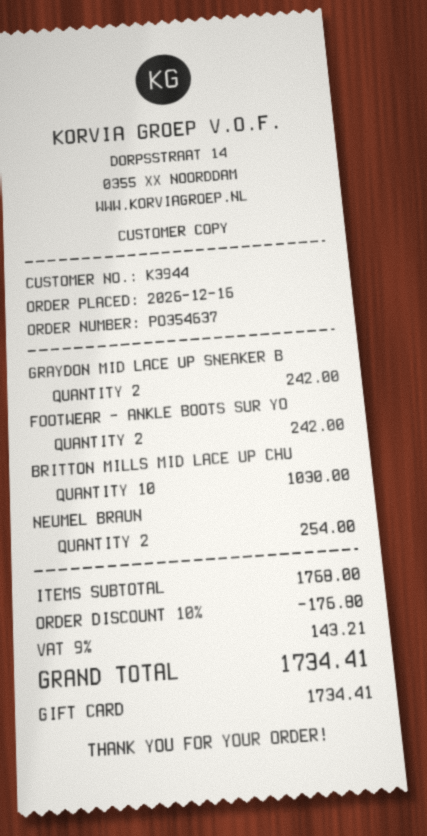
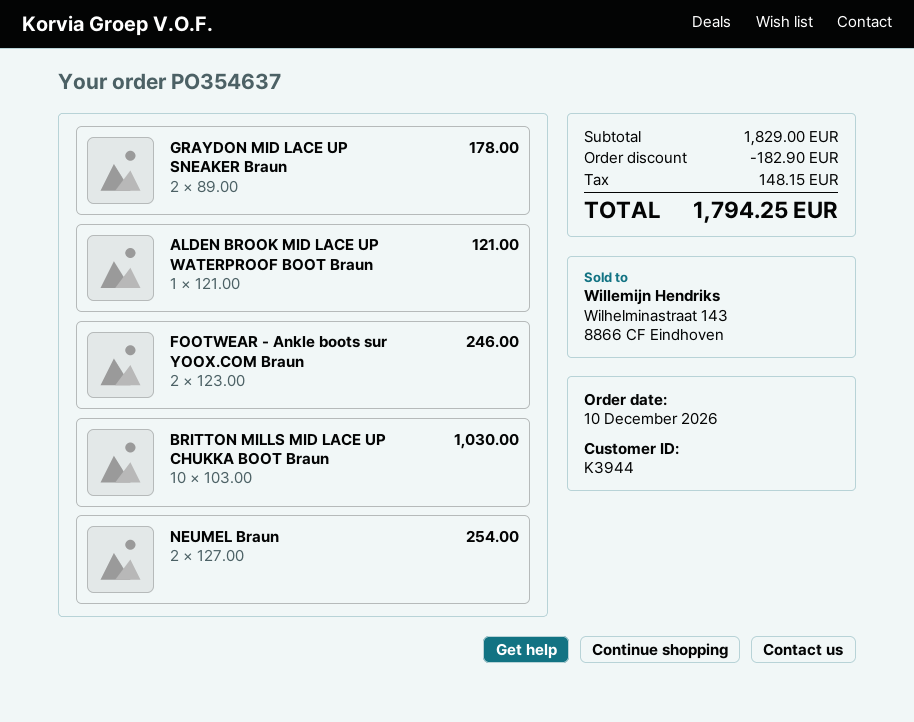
order date: 2026-12-16 -> 2026-12-10
GRAYDON MID LACE UP SNEAKER B: 2 for 242.00 -> 2 for 178.00
FOOTWEAR - ANKLE BOOTS SUR YO: 2 for 242.00 -> 2 for 246.00
ALDEN BROOK MID LACE UP WATERPROOF BOOT Braun: none -> 1 for 121.00
subtotal: 1768.00 -> 1829.00
discount: 176.80 -> 182.90
tax: 143.21 -> 148.15
total: 1734.41 -> 1794.25

